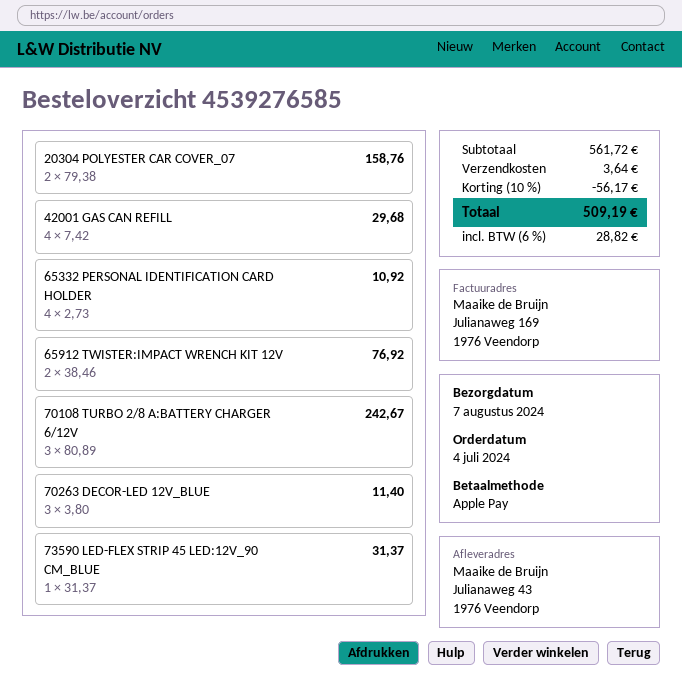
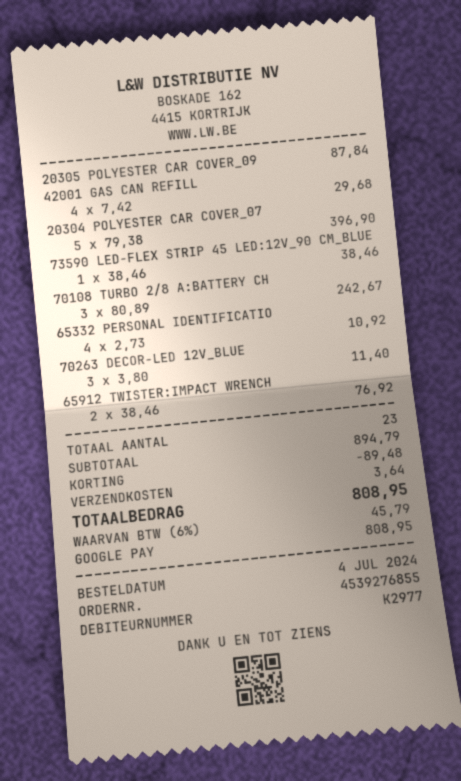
order number: 4539276585 -> 4539276855
payment method: Apple Pay -> Google Pay
20304 POLYESTER CAR COVER_07: 2 x 79.38 = 158.76 -> 5 x 79.38 = 396.90
73590 LED-FLEX STRIP 45 LED:12V_90 CM_BLUE: 1 x 31.37 = 31.37 -> 1 x 38.46 = 38.46
20305 POLYESTER CAR COVER_09: none -> 1 x 87.84 = 87.84
subtotal: 561.72 -> 894.79
discount: 56.17 -> 89.48
tax: 6% = 28.82 -> 6% = 45.79
total: 509.19 -> 808.95

